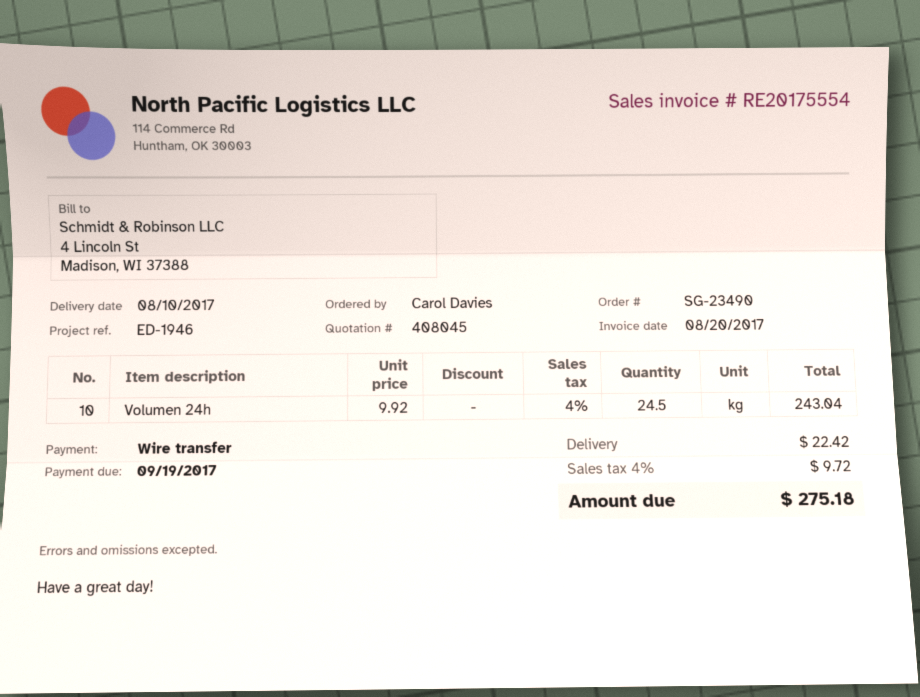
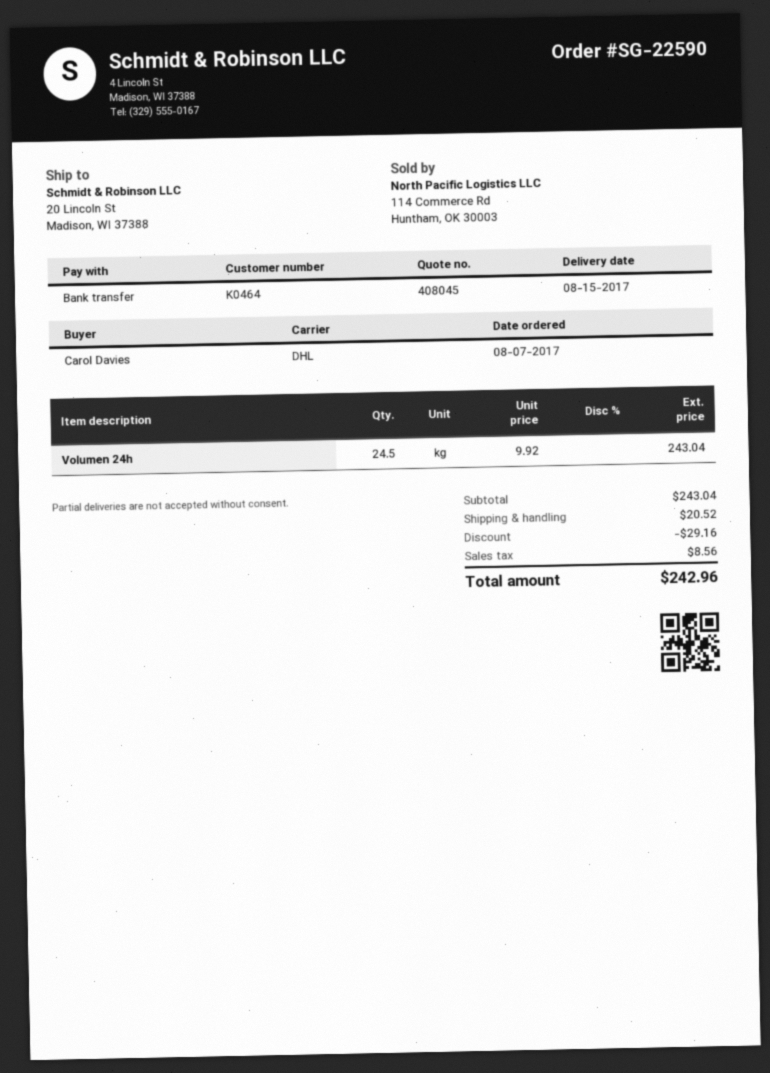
order number: SG-23490 -> SG-22590
delivery date: 2017-08-10 -> 2017-08-15
discount: none -> 29.16
shipping: 22.42 -> 20.52
tax: 9.72 -> 8.56
total: 275.18 -> 242.96

